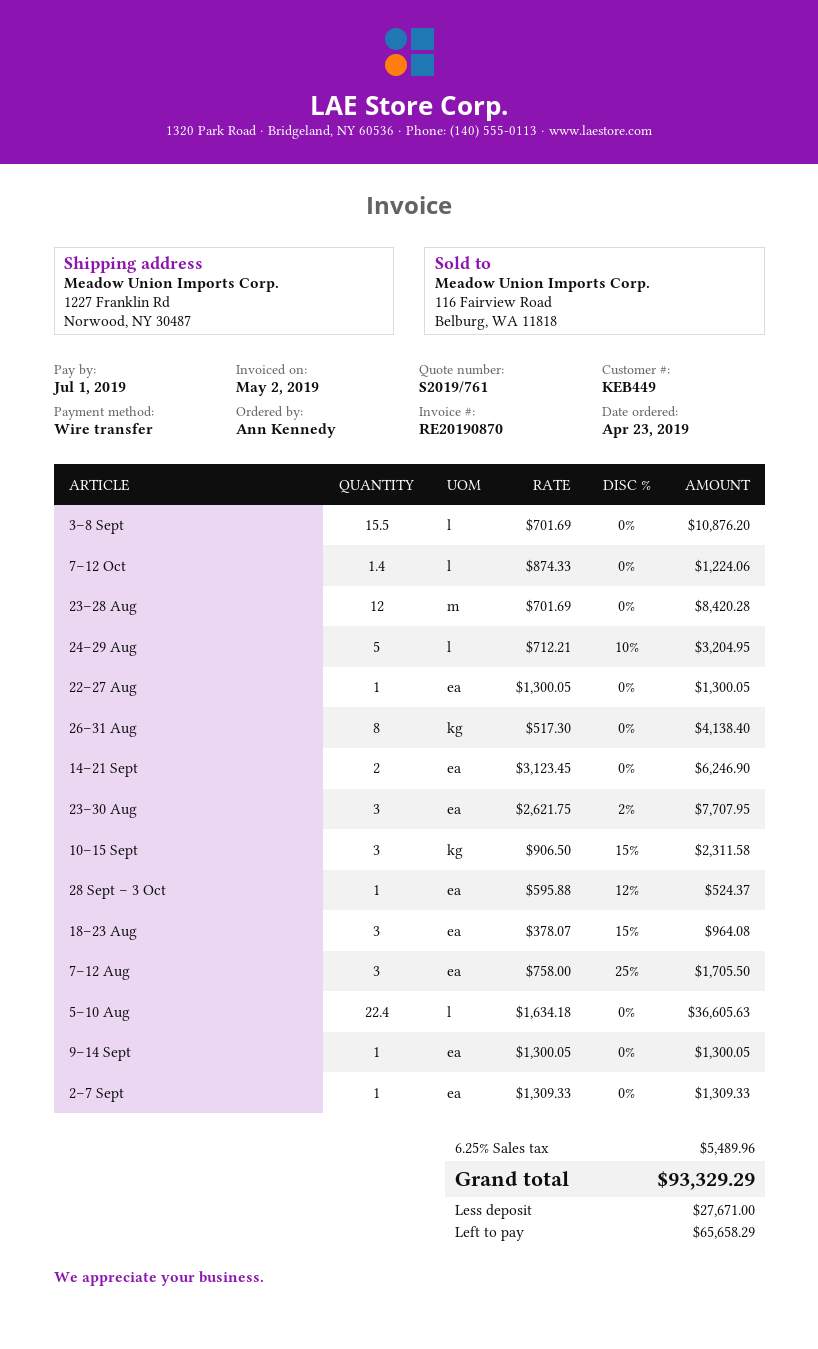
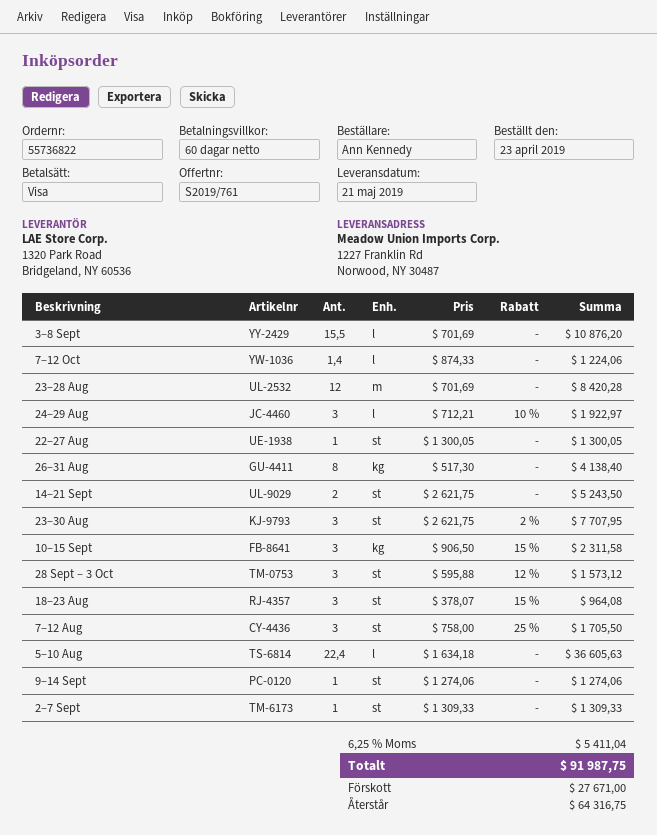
payment method: bank transfer -> Visa
24–29 Aug: 5 x 712.21 - 10% = 3204.95 -> 3 x 712.21 - 10% = 1922.97
14–21 Sept: 2 x 3123.45 = 6246.90 -> 2 x 2621.75 = 5243.50
28 Sept – 3 Oct: 1 x 595.88 - 12% = 524.37 -> 3 x 595.88 - 12% = 1573.12
9–14 Sept: 1 x 1300.05 = 1300.05 -> 1 x 1274.06 = 1274.06
tax: 6.25% = 5489.96 -> 6.25% = 5411.04
total: 93329.29 -> 91987.75
balance: 65658.29 -> 64316.75

